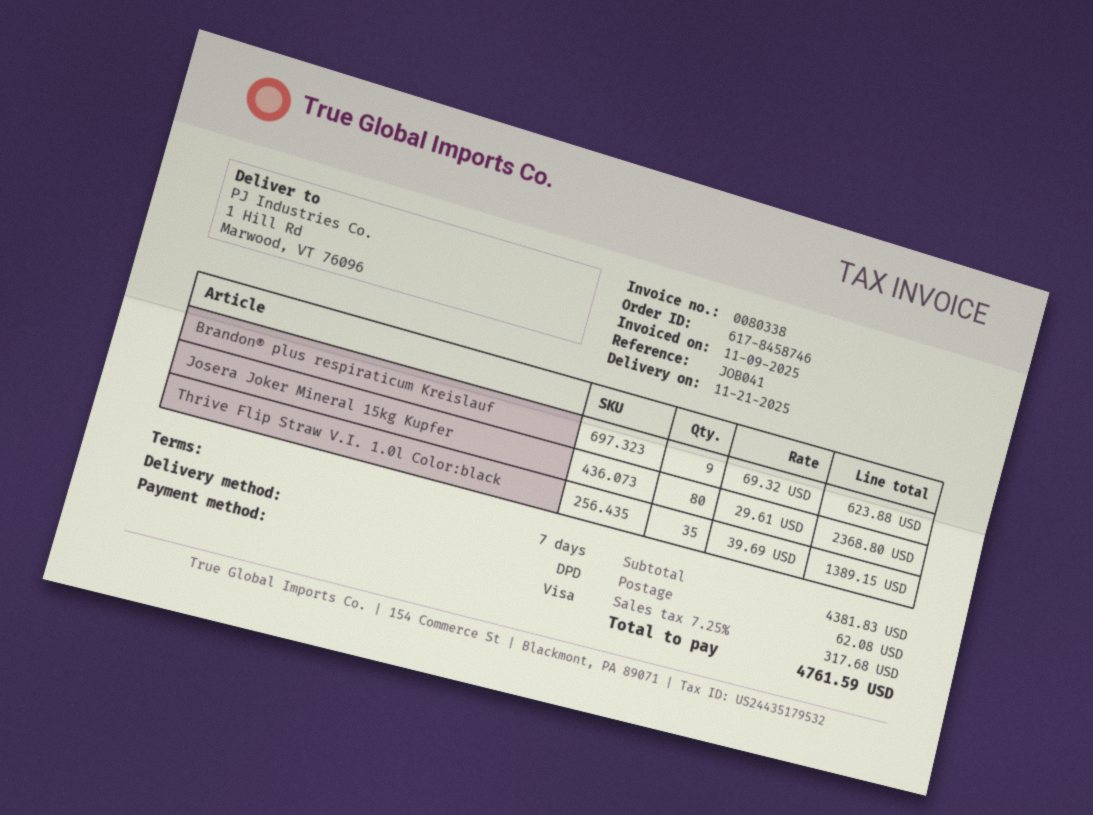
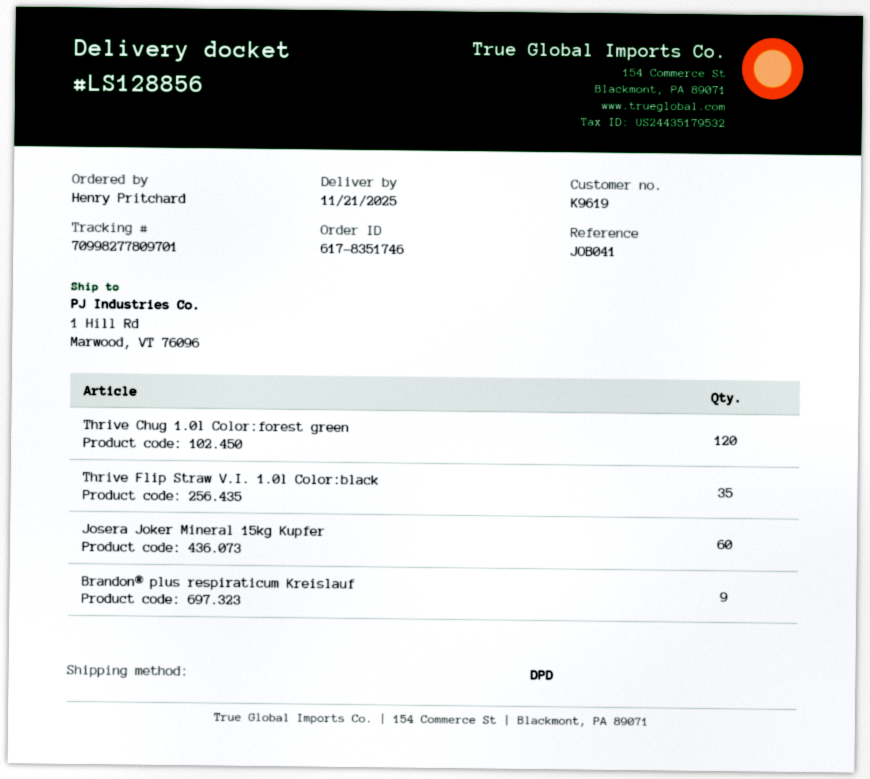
order number: 617-8458746 -> 617-8351746
Josera Joker Mineral 15kg Kupfer: 80 -> 60
Thrive Chug 1.0l Color:forest green: none -> 120

